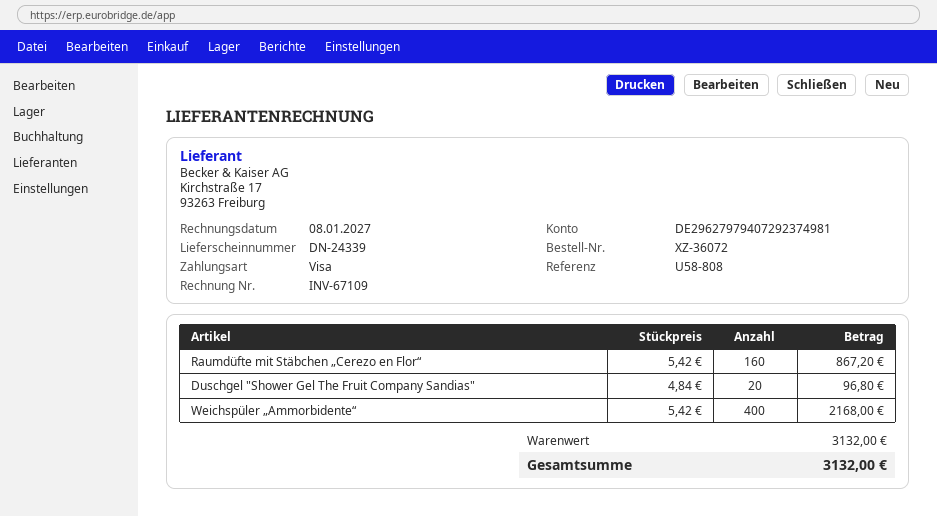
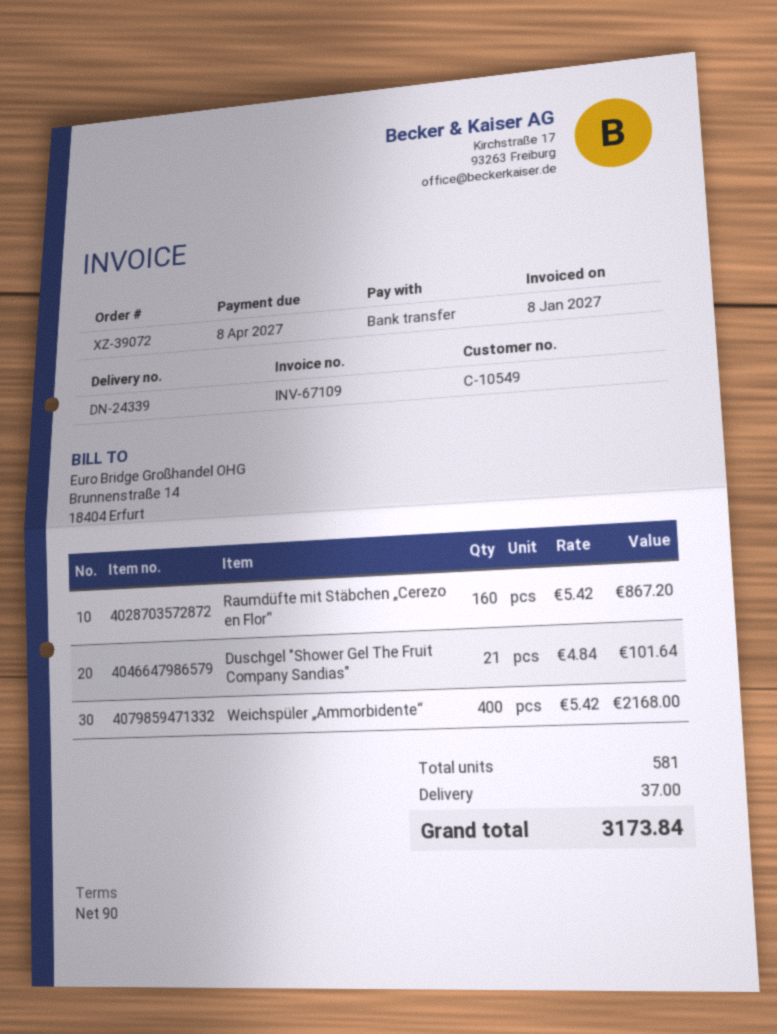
order number: XZ-36072 -> XZ-39072
payment method: Visa -> bank transfer
Duschgel "Shower Gel The Fruit Company Sandias": 20 x 4.84 = 96.80 -> 21 x 4.84 = 101.64
shipping: none -> 37.00
total: 3132.00 -> 3173.84

